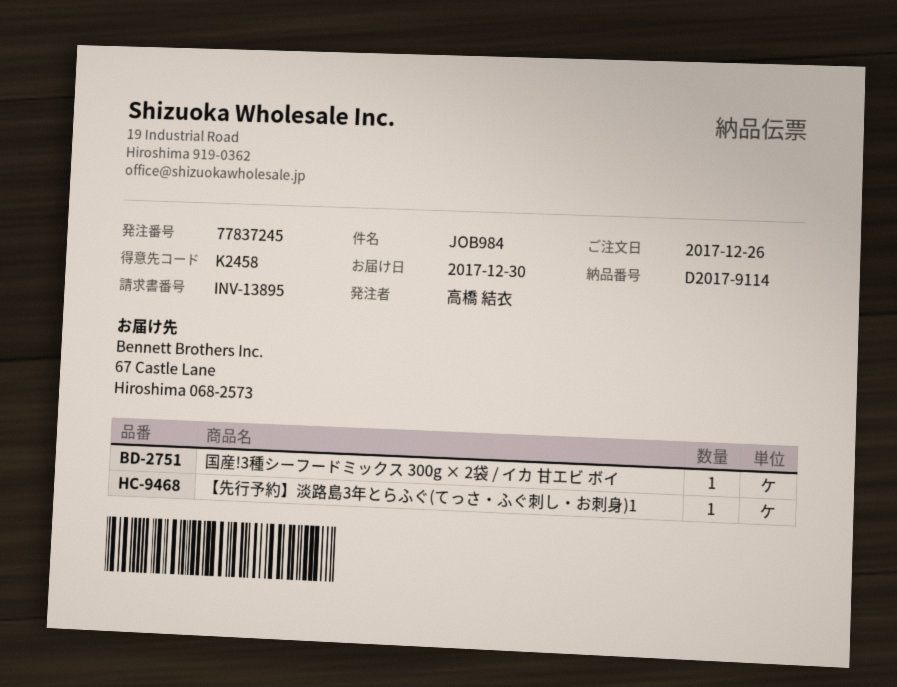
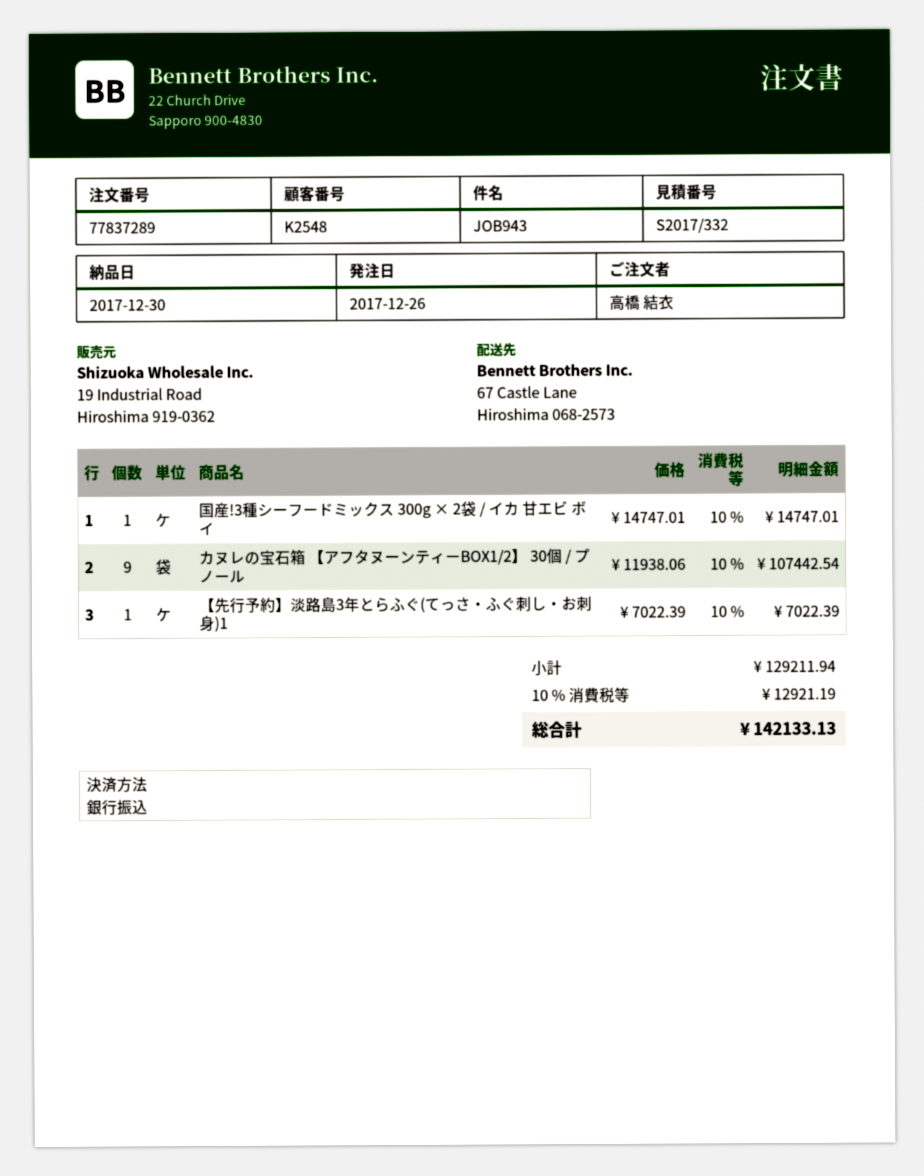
order number: 77837245 -> 77837289
customer number: K2458 -> K2548
reference: JOB984 -> JOB943
カヌレの宝石箱 【アフタヌーンティーBOX1/2】 30個 / プノール: none -> 9

